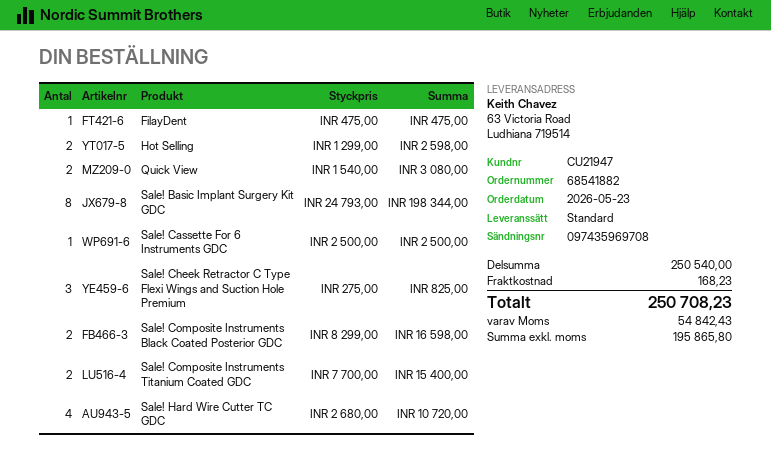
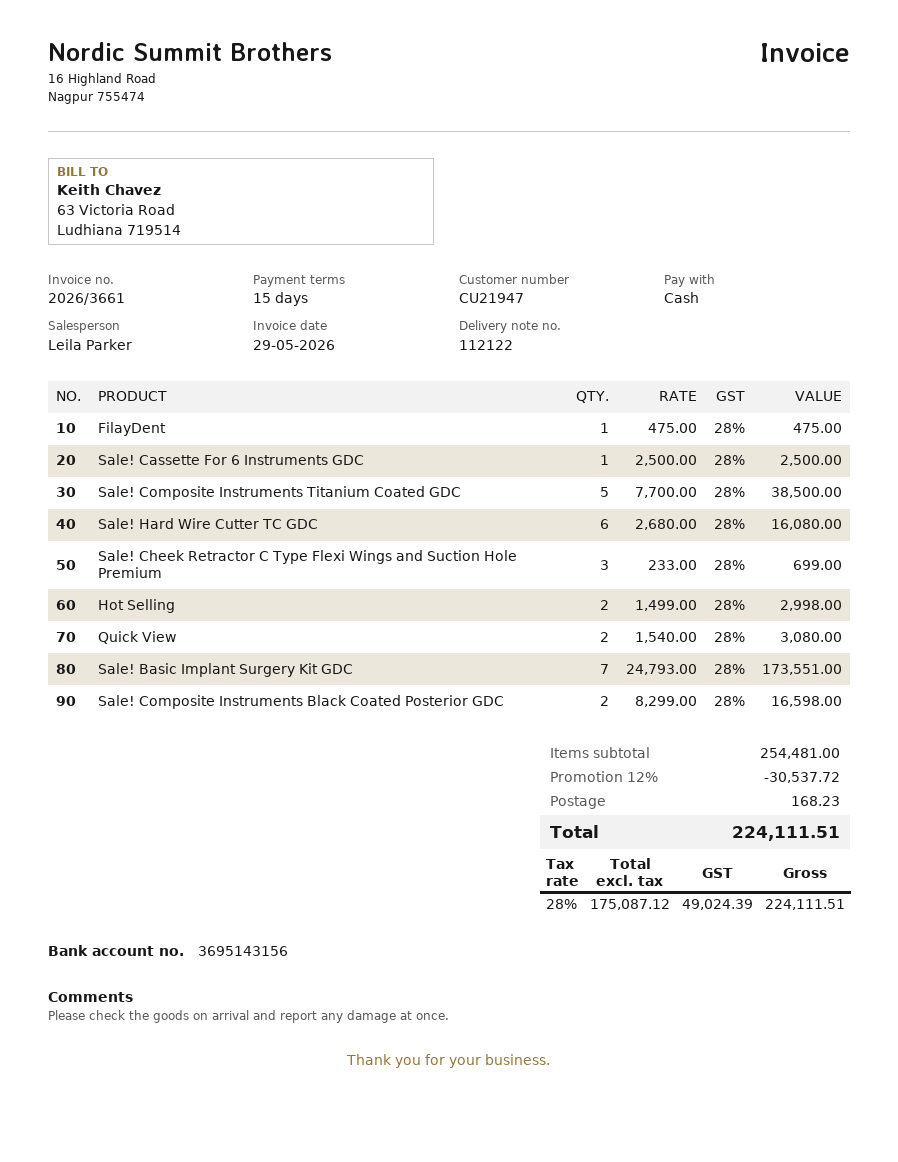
Hot Selling: 2 x 1299.00 = 2598.00 -> 2 x 1499.00 = 2998.00
Sale! Basic Implant Surgery Kit GDC: 8 x 24793.00 = 198344.00 -> 7 x 24793.00 = 173551.00
Sale! Cheek Retractor C Type Flexi Wings and Suction Hole Premium: 3 x 275.00 = 825.00 -> 3 x 233.00 = 699.00
Sale! Composite Instruments Titanium Coated GDC: 2 x 7700.00 = 15400.00 -> 5 x 7700.00 = 38500.00
Sale! Hard Wire Cutter TC GDC: 4 x 2680.00 = 10720.00 -> 6 x 2680.00 = 16080.00
subtotal: 250540.00 -> 254481.00
discount: none -> 12% = 30537.72
net: 195865.80 -> 175087.12
tax: 54842.43 -> 49024.39
total: 250708.23 -> 224111.51

